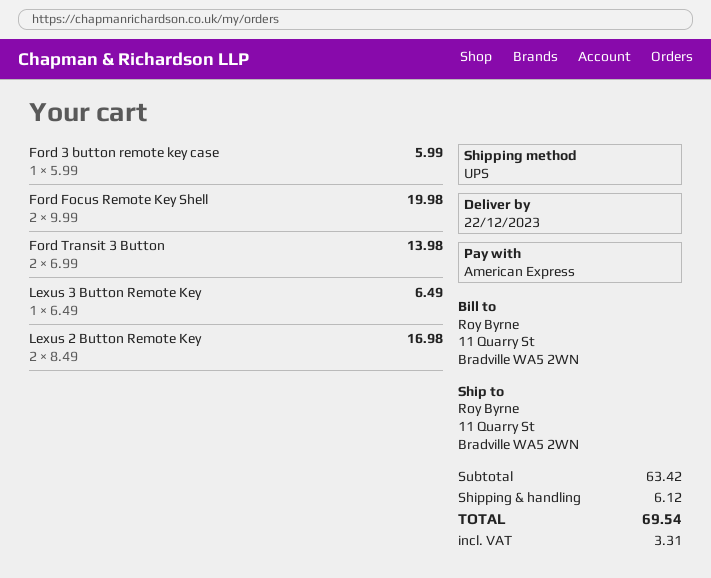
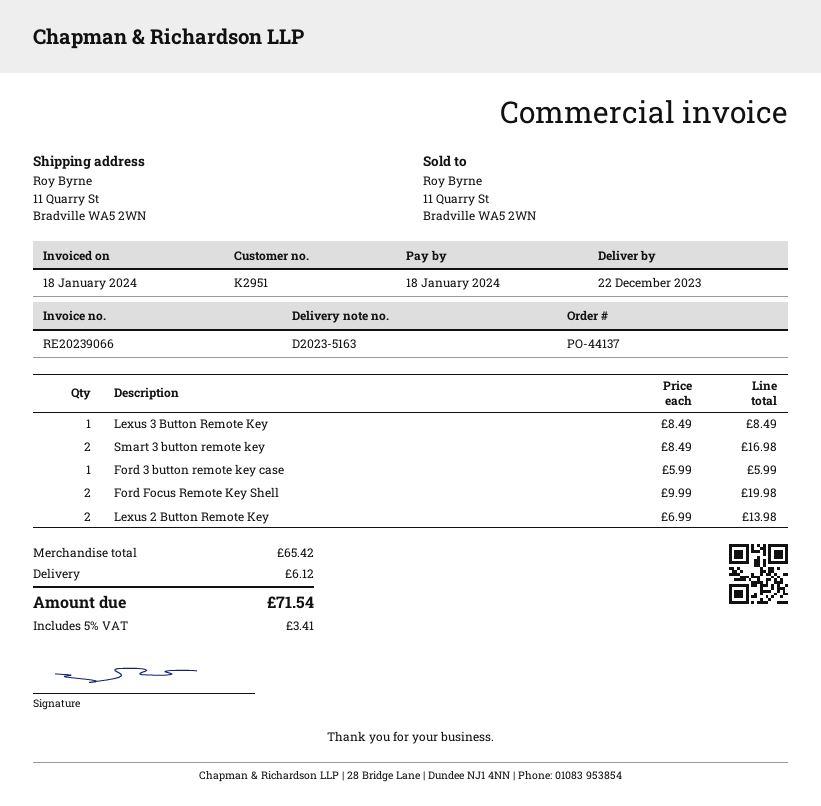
Ford Transit 3 Button: 2 x 6.99 = 13.98 -> none
Lexus 3 Button Remote Key: 1 x 6.49 = 6.49 -> 1 x 8.49 = 8.49
Lexus 2 Button Remote Key: 2 x 8.49 = 16.98 -> 2 x 6.99 = 13.98
Smart 3 button remote key: none -> 2 x 8.49 = 16.98
subtotal: 63.42 -> 65.42
tax: 3.31 -> 3.41
total: 69.54 -> 71.54

